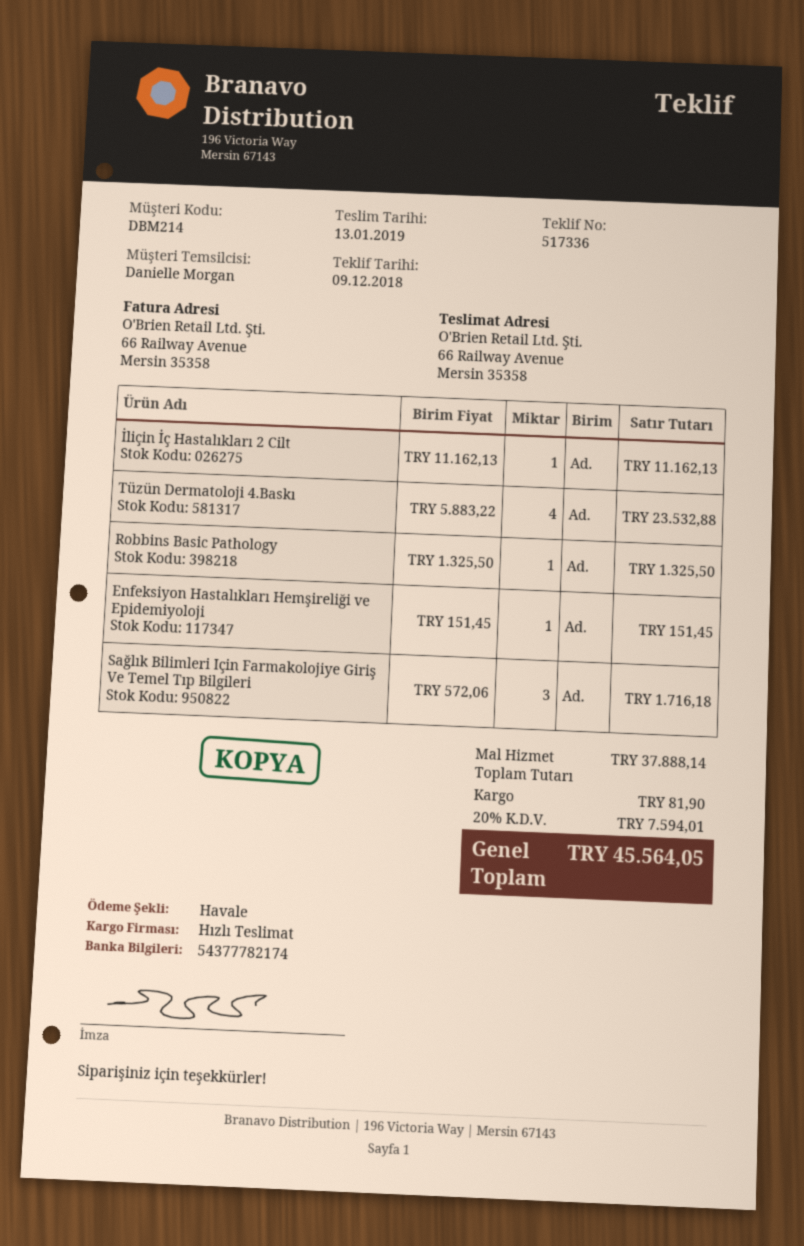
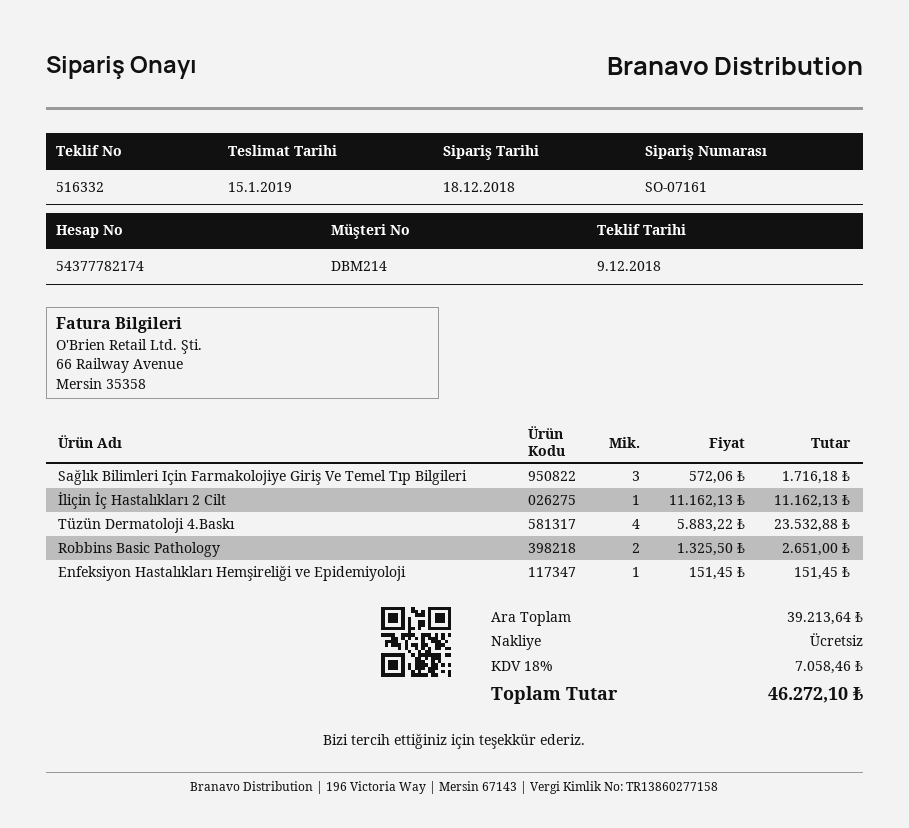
quote number: 517336 -> 516332
delivery date: 2019-01-13 -> 2019-01-15
Robbins Basic Pathology: 1 x 1325.50 = 1325.50 -> 2 x 1325.50 = 2651.00
subtotal: 37888.14 -> 39213.64
shipping: 81.90 -> 0.00
tax: 20% = 7594.01 -> 18% = 7058.46
total: 45564.05 -> 46272.10

